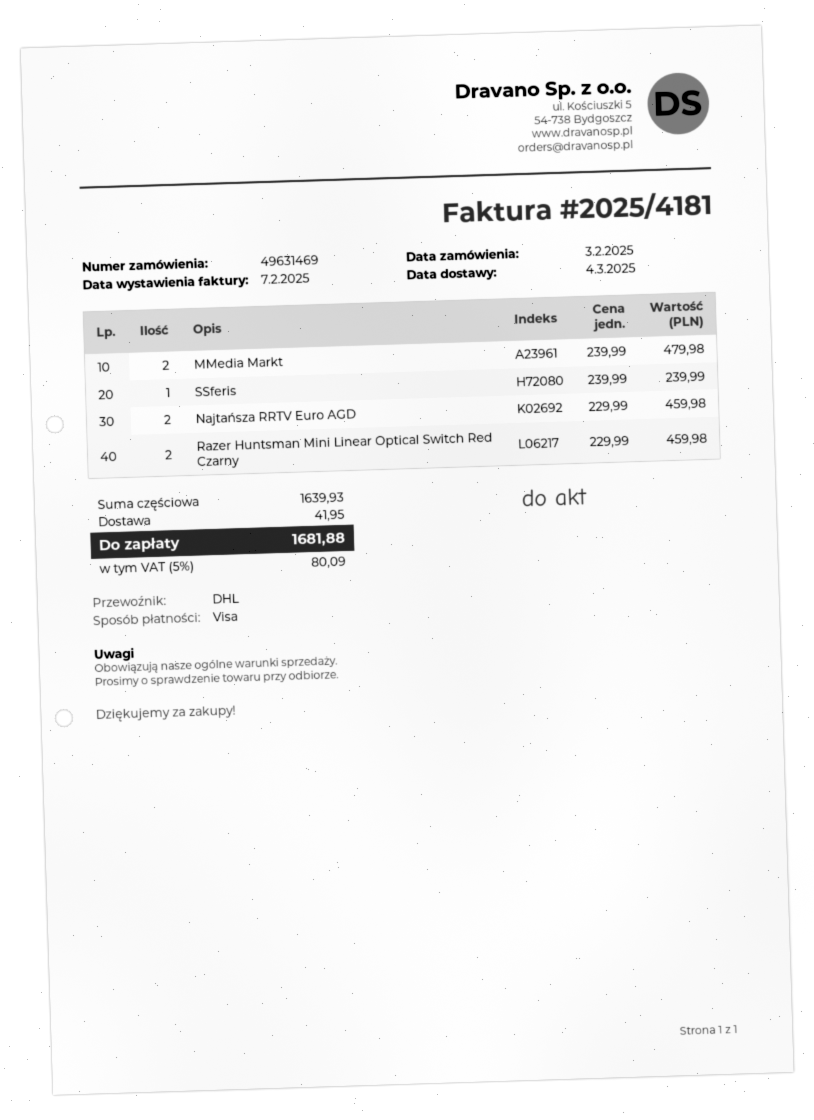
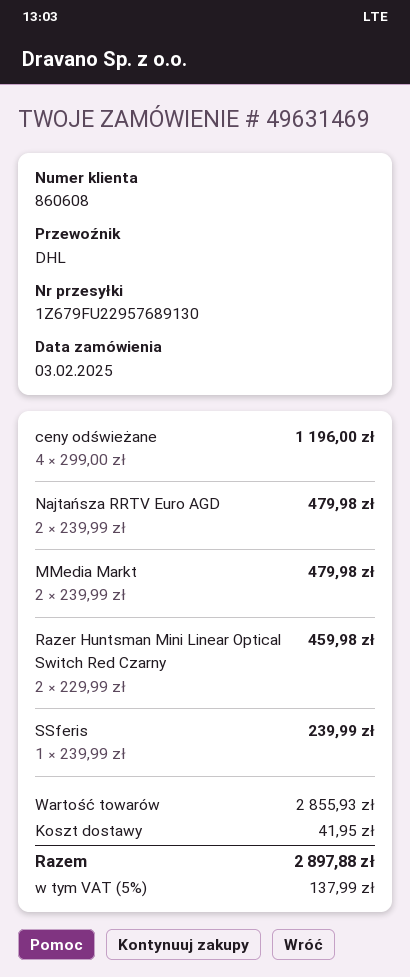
Najtańsza RRTV Euro AGD: 2 x 229.99 = 459.98 -> 2 x 239.99 = 479.98
ceny odświeżane: none -> 4 x 299.00 = 1196.00
subtotal: 1639.93 -> 2855.93
tax: 5% = 80.09 -> 5% = 137.99
total: 1681.88 -> 2897.88

